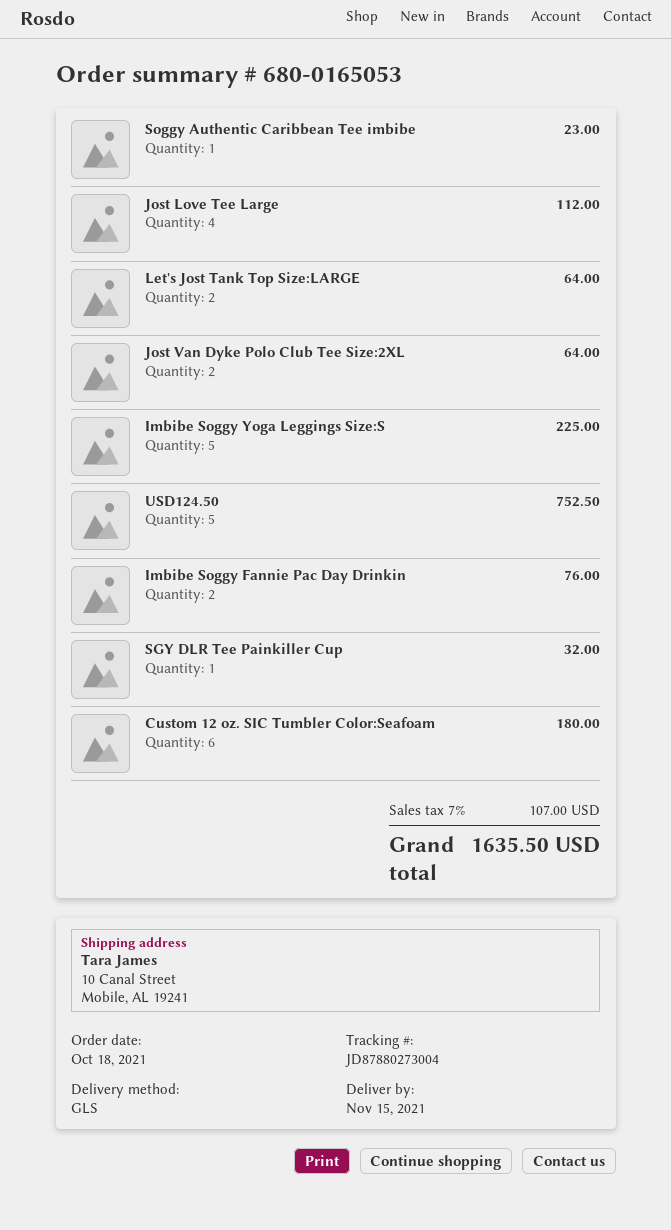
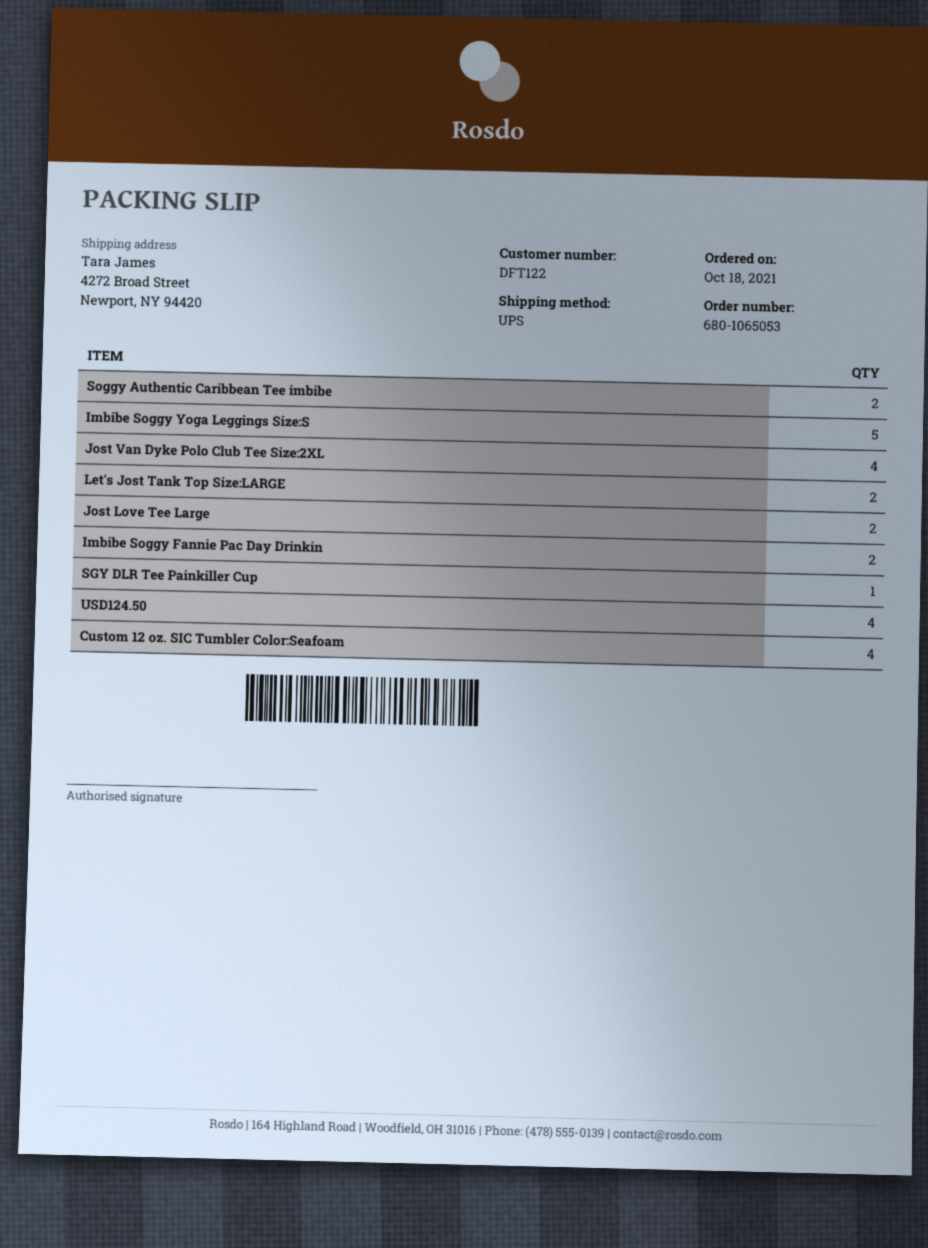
order number: 680-0165053 -> 680-1065053
shipping method: GLS -> UPS
ship to: 10 Canal Street, Mobile, AL 19241 -> 4272 Broad Street, Newport, NY 94420
Soggy Authentic Caribbean Tee imbibe: 1 -> 2
Jost Love Tee Large: 4 -> 2
Jost Van Dyke Polo Club Tee Size:2XL: 2 -> 4
USD124.50: 5 -> 4
Custom 12 oz. SIC Tumbler Color:Seafoam: 6 -> 4

